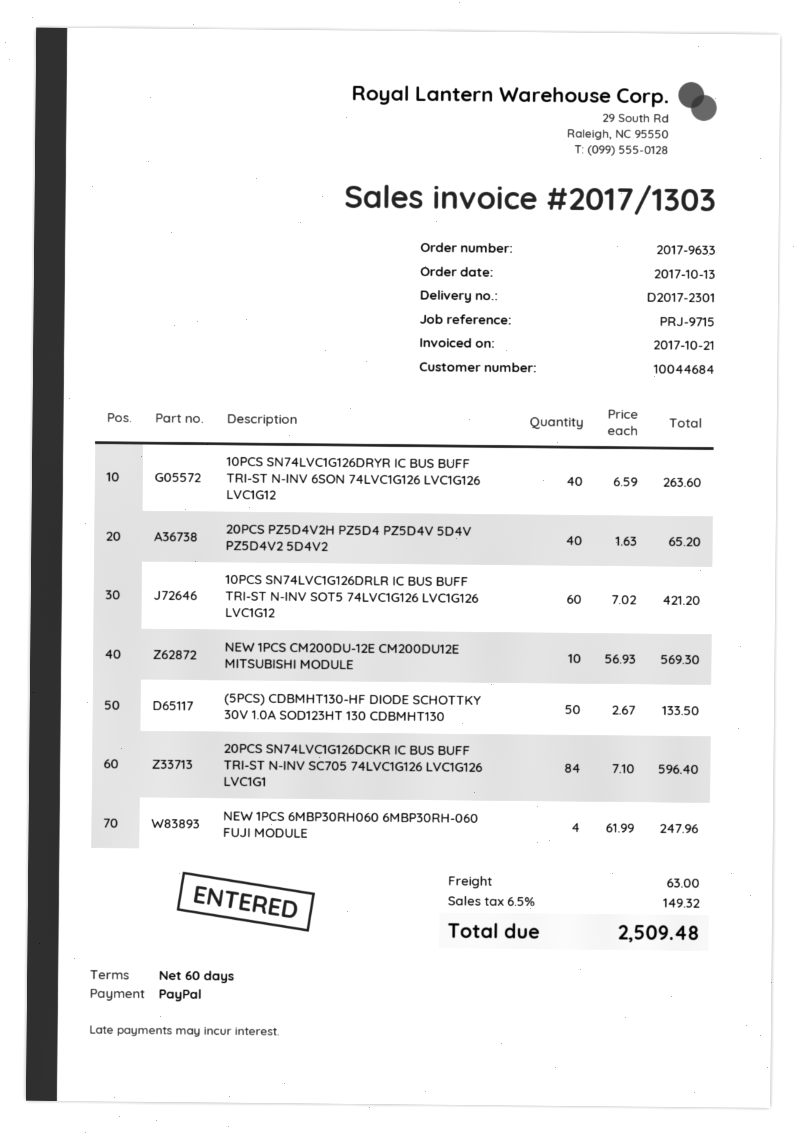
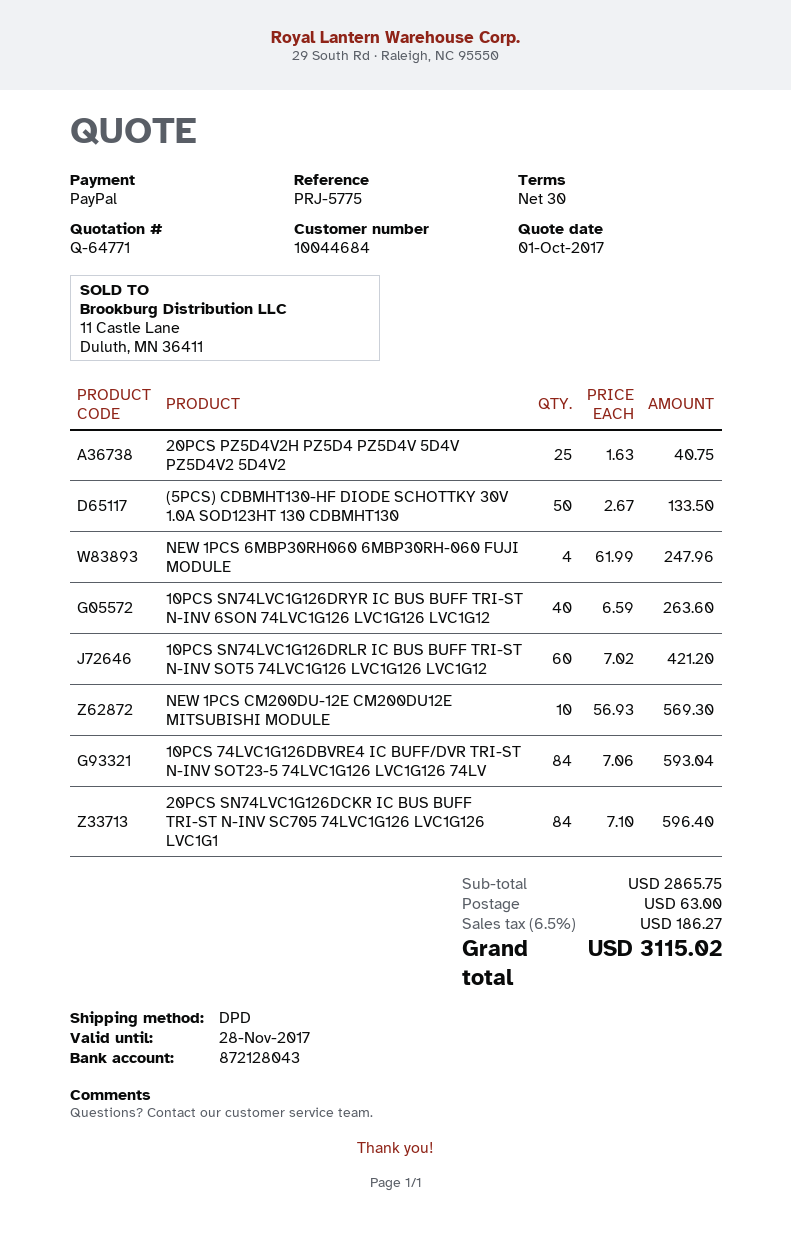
payment terms: 60 days -> 30 days
reference: PRJ-9715 -> PRJ-5775
20PCS PZ5D4V2H PZ5D4 PZ5D4V 5D4V PZ5D4V2 5D4V2: 40 x 1.63 = 65.20 -> 25 x 1.63 = 40.75
10PCS 74LVC1G126DBVRE4 IC BUFF/DVR TRI-ST N-INV SOT23-5 74LVC1G126 LVC1G126 74LV: none -> 84 x 7.06 = 593.04
tax: 6.5% = 149.32 -> 6.5% = 186.27
total: 2509.48 -> 3115.02

